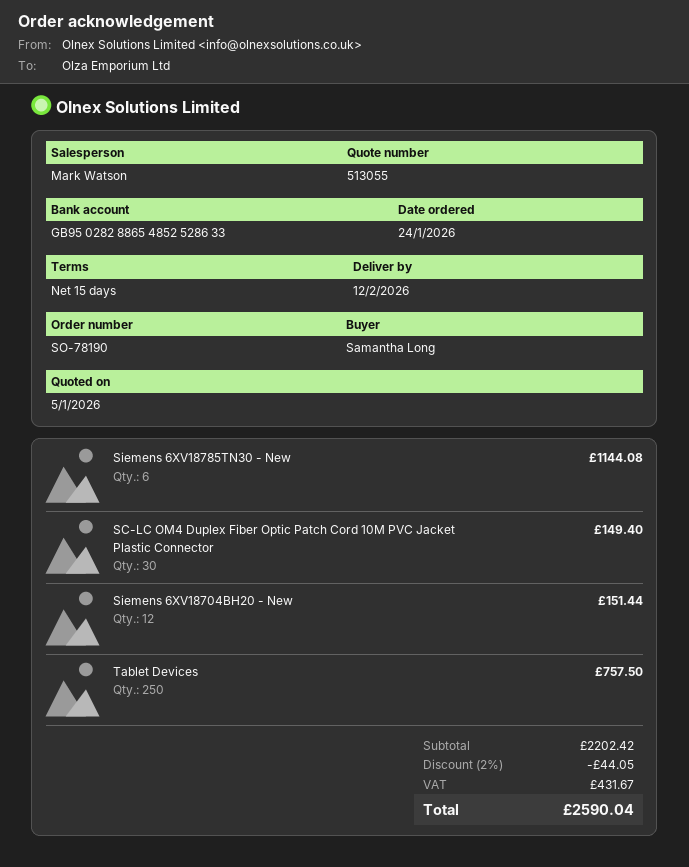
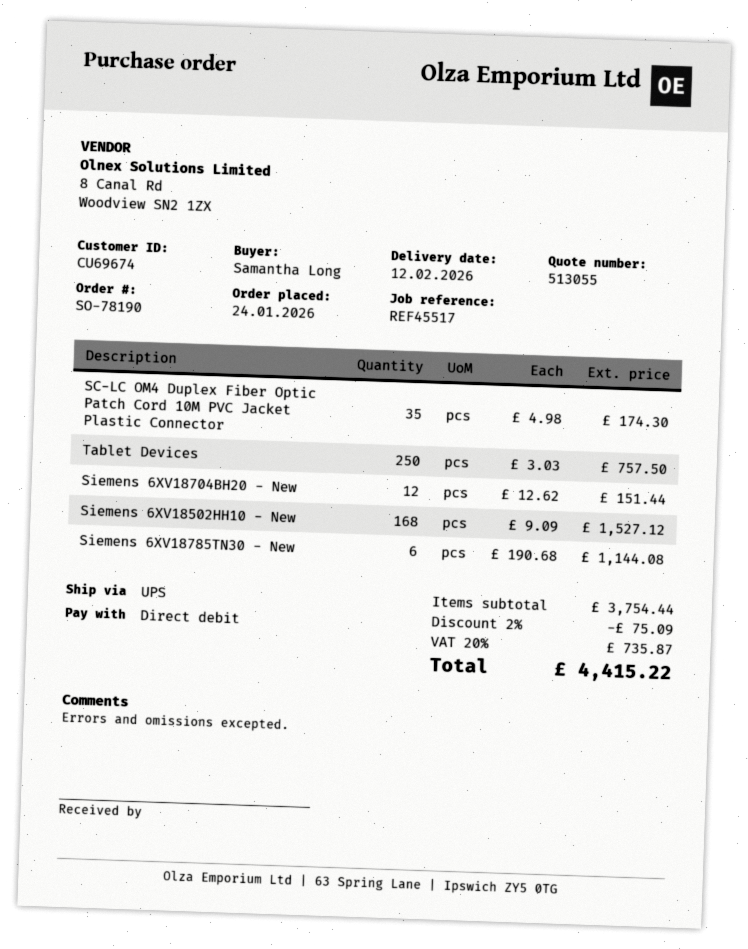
SC-LC OM4 Duplex Fiber Optic Patch Cord 10M PVC Jacket Plastic Connector: 30 for 149.40 -> 35 for 174.30
Siemens 6XV18502HH10 - New: none -> 168 for 1527.12
subtotal: 2202.42 -> 3754.44
discount: 2% = 44.05 -> 2% = 75.09
tax: 431.67 -> 735.87
total: 2590.04 -> 4415.22

